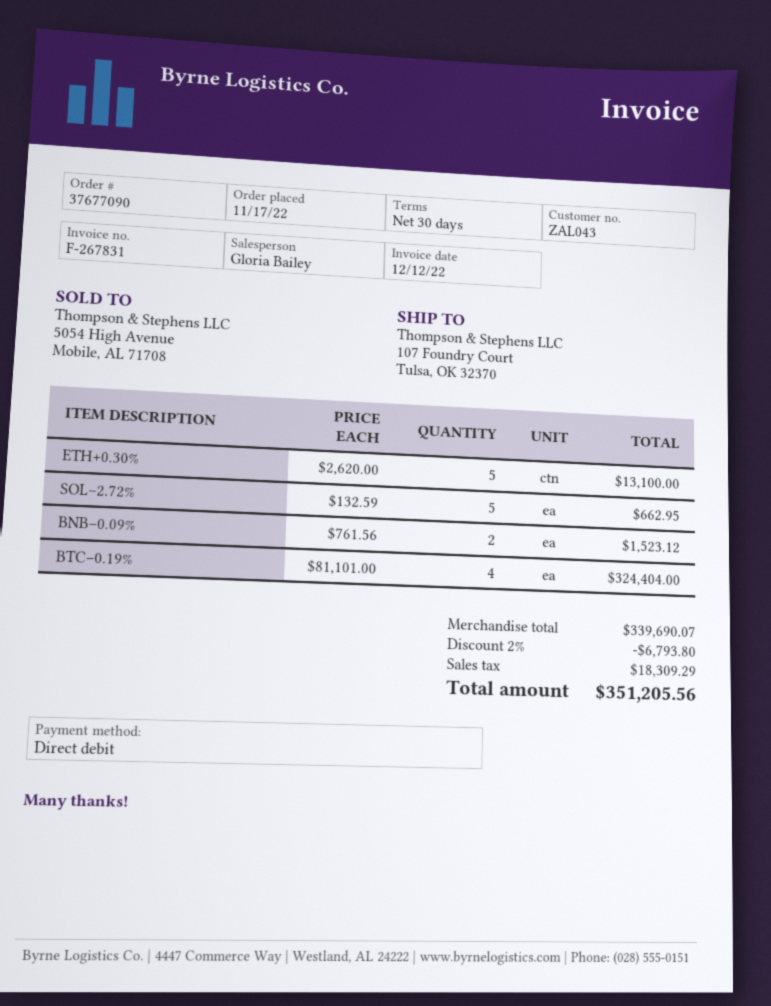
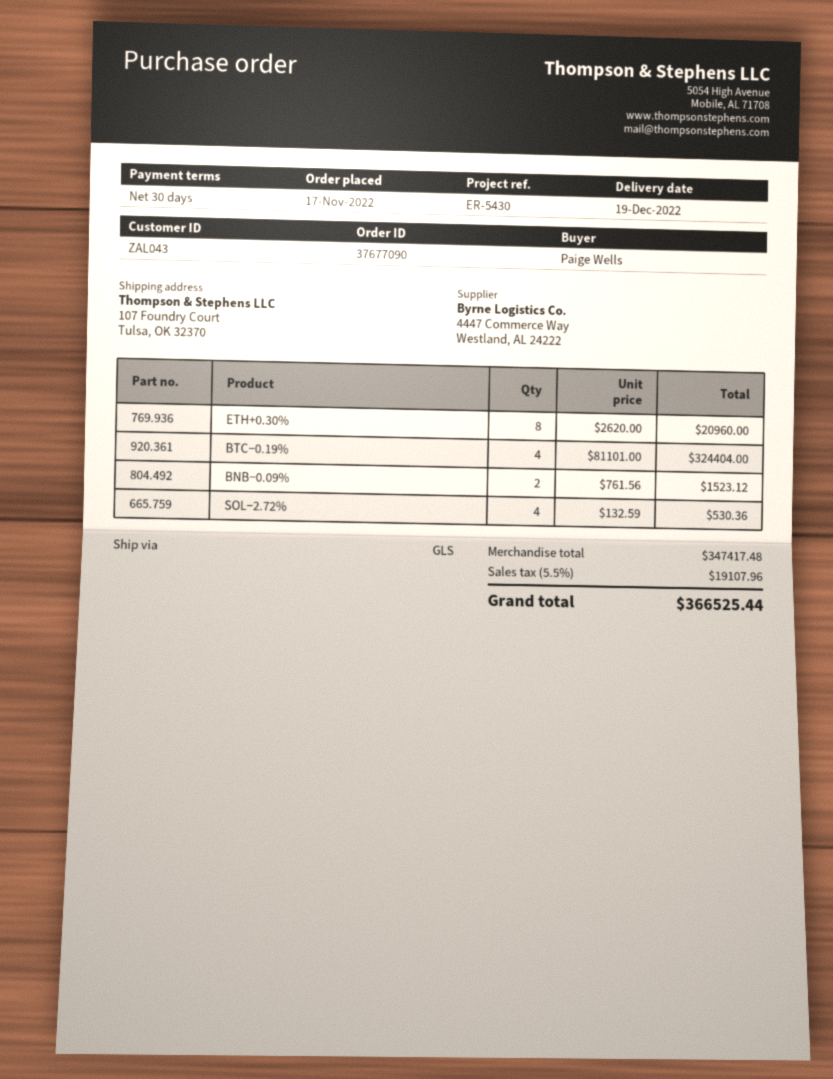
ETH+0.30%: 5 x 2620.00 = 13100.00 -> 8 x 2620.00 = 20960.00
SOL−2.72%: 5 x 132.59 = 662.95 -> 4 x 132.59 = 530.36
subtotal: 339690.07 -> 347417.48
discount: 2% = 6793.80 -> none
tax: 18309.29 -> 19107.96
total: 351205.56 -> 366525.44

